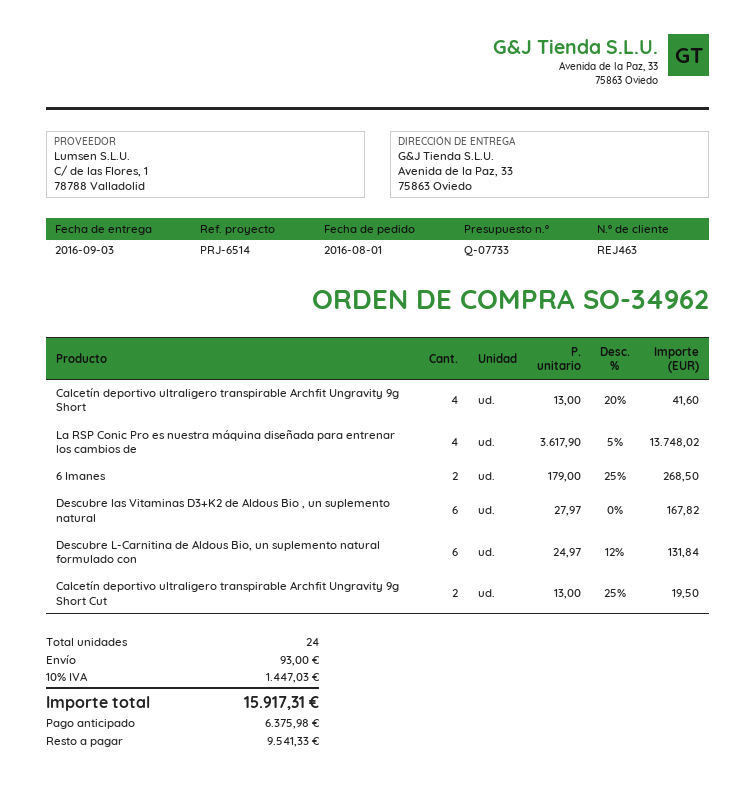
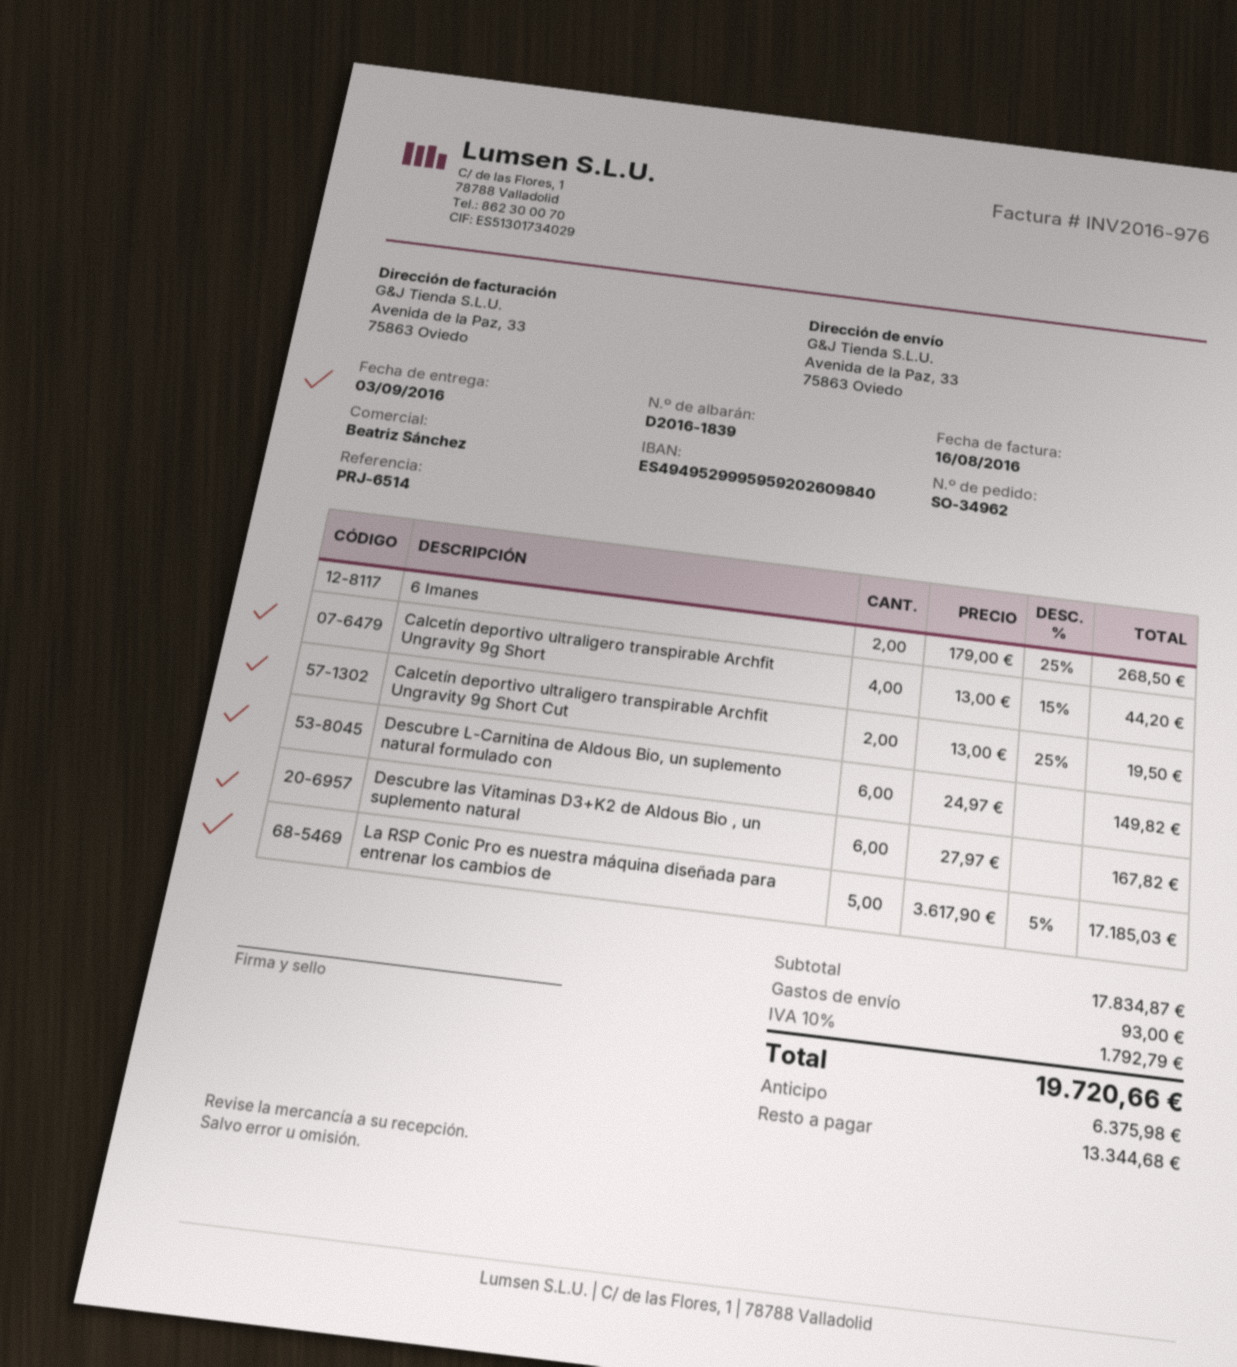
Calcetín deportivo ultraligero transpirable Archfit Ungravity 9g Short: 4 x 13.00 - 20% = 41.60 -> 4 x 13.00 - 15% = 44.20
La RSP Conic Pro es nuestra máquina diseñada para entrenar los cambios de: 4 x 3617.90 - 5% = 13748.02 -> 5 x 3617.90 - 5% = 17185.03
Descubre L-Carnitina de Aldous Bio, un suplemento natural formulado con: 6 x 24.97 - 12% = 131.84 -> 6 x 24.97 = 149.82
tax: 10% = 1447.03 -> 10% = 1792.79
total: 15917.31 -> 19720.66
balance: 9541.33 -> 13344.68

